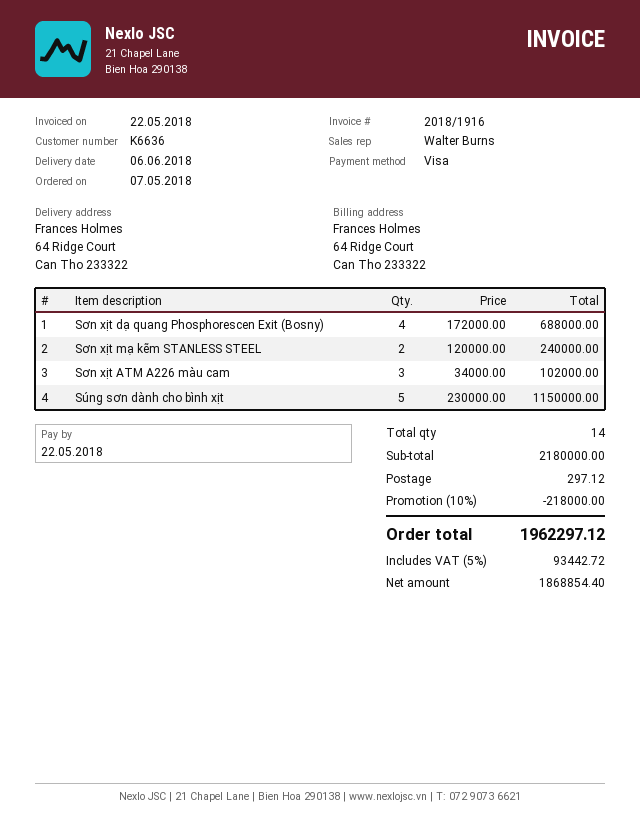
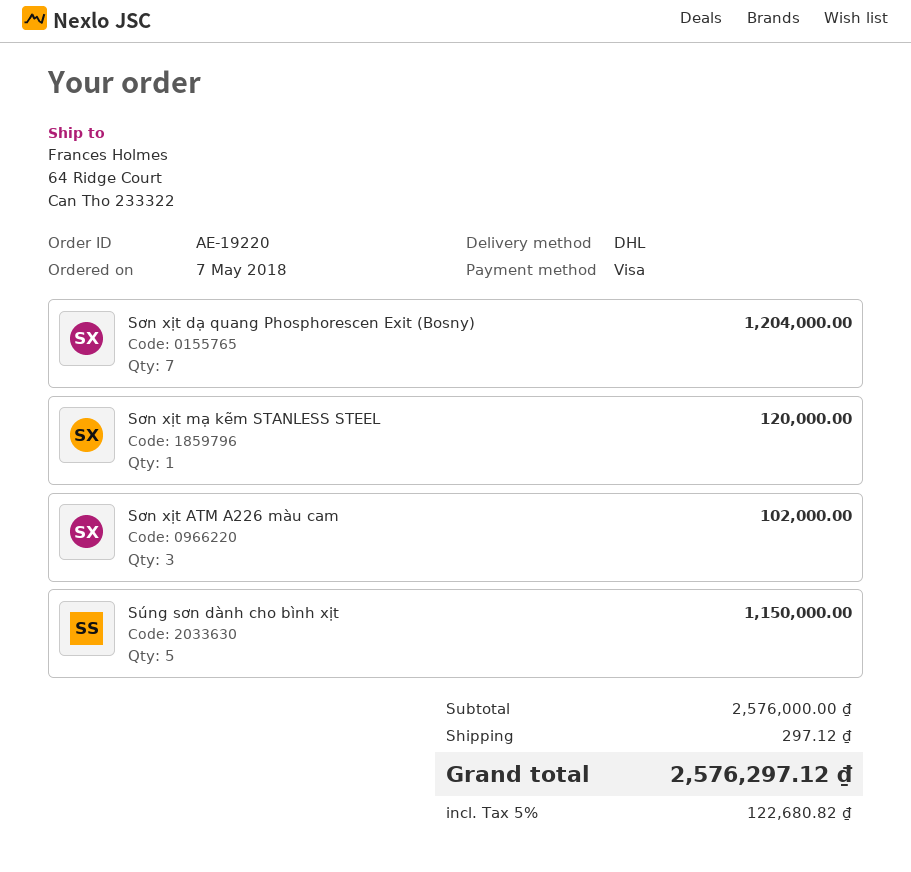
Sơn xịt dạ quang Phosphorescen Exit (Bosny): 4 for 688000.00 -> 7 for 1204000.00
Sơn xịt mạ kẽm STANLESS STEEL: 2 for 240000.00 -> 1 for 120000.00
subtotal: 2180000.00 -> 2576000.00
discount: 10% = 218000.00 -> none
tax: 5% = 93442.72 -> 5% = 122680.82
total: 1962297.12 -> 2576297.12

